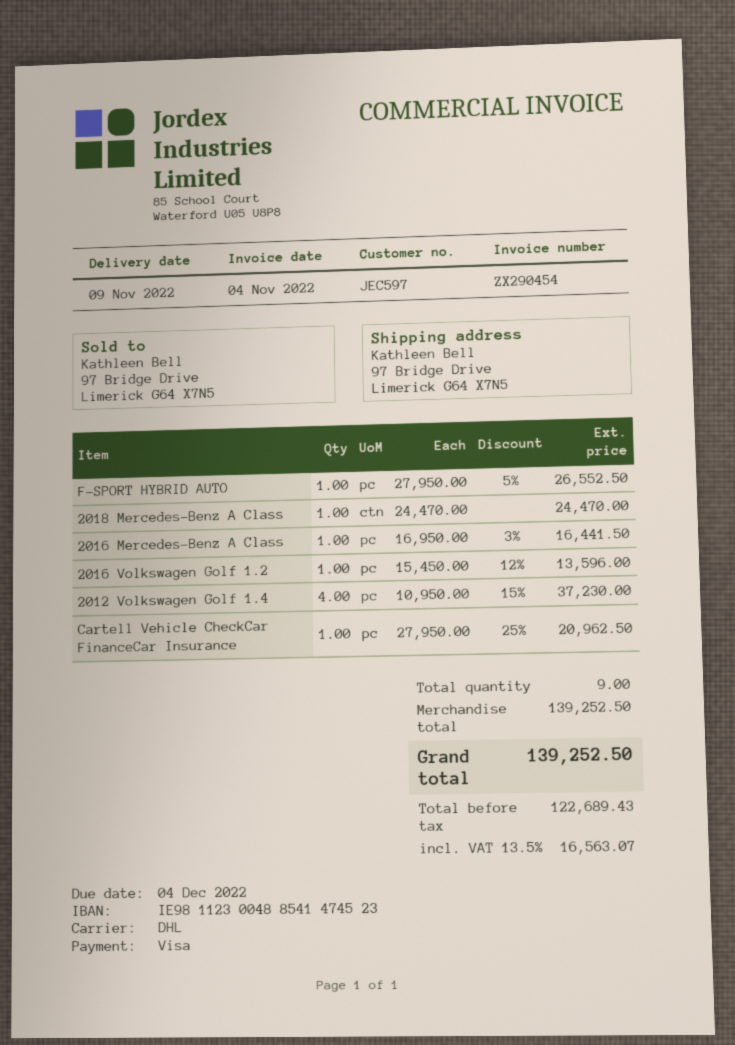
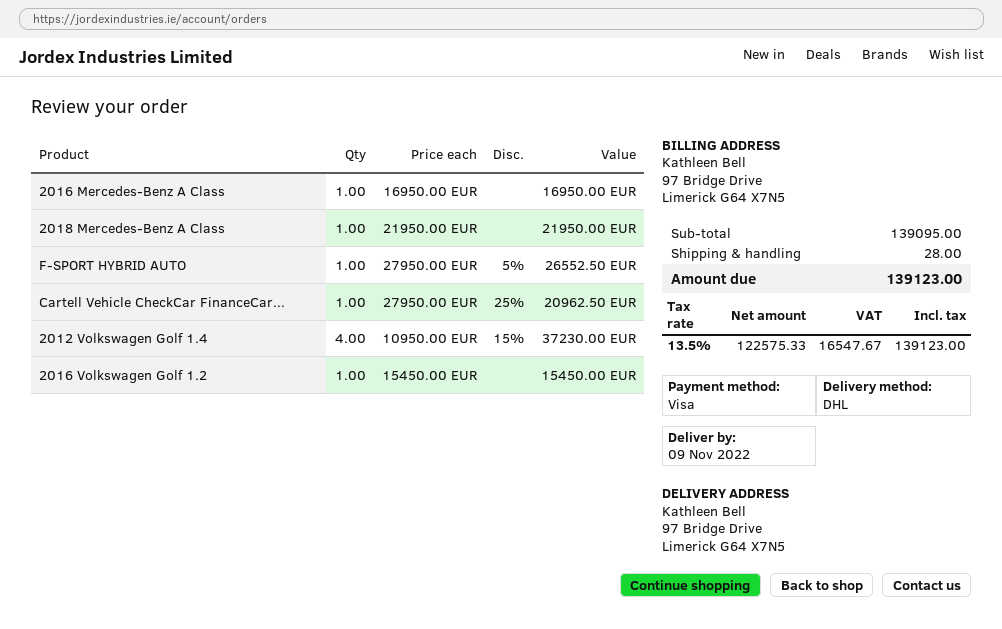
2018 Mercedes-Benz A Class: 1 x 24470.00 = 24470.00 -> 1 x 21950.00 = 21950.00
2016 Mercedes-Benz A Class: 1 x 16950.00 - 3% = 16441.50 -> 1 x 16950.00 = 16950.00
2016 Volkswagen Golf 1.2: 1 x 15450.00 - 12% = 13596.00 -> 1 x 15450.00 = 15450.00
subtotal: 139252.50 -> 139095.00
shipping: none -> 28.00
net: 122689.43 -> 122575.33
tax: 13.5% = 16563.07 -> 13.5% = 16547.67
total: 139252.50 -> 139123.00

